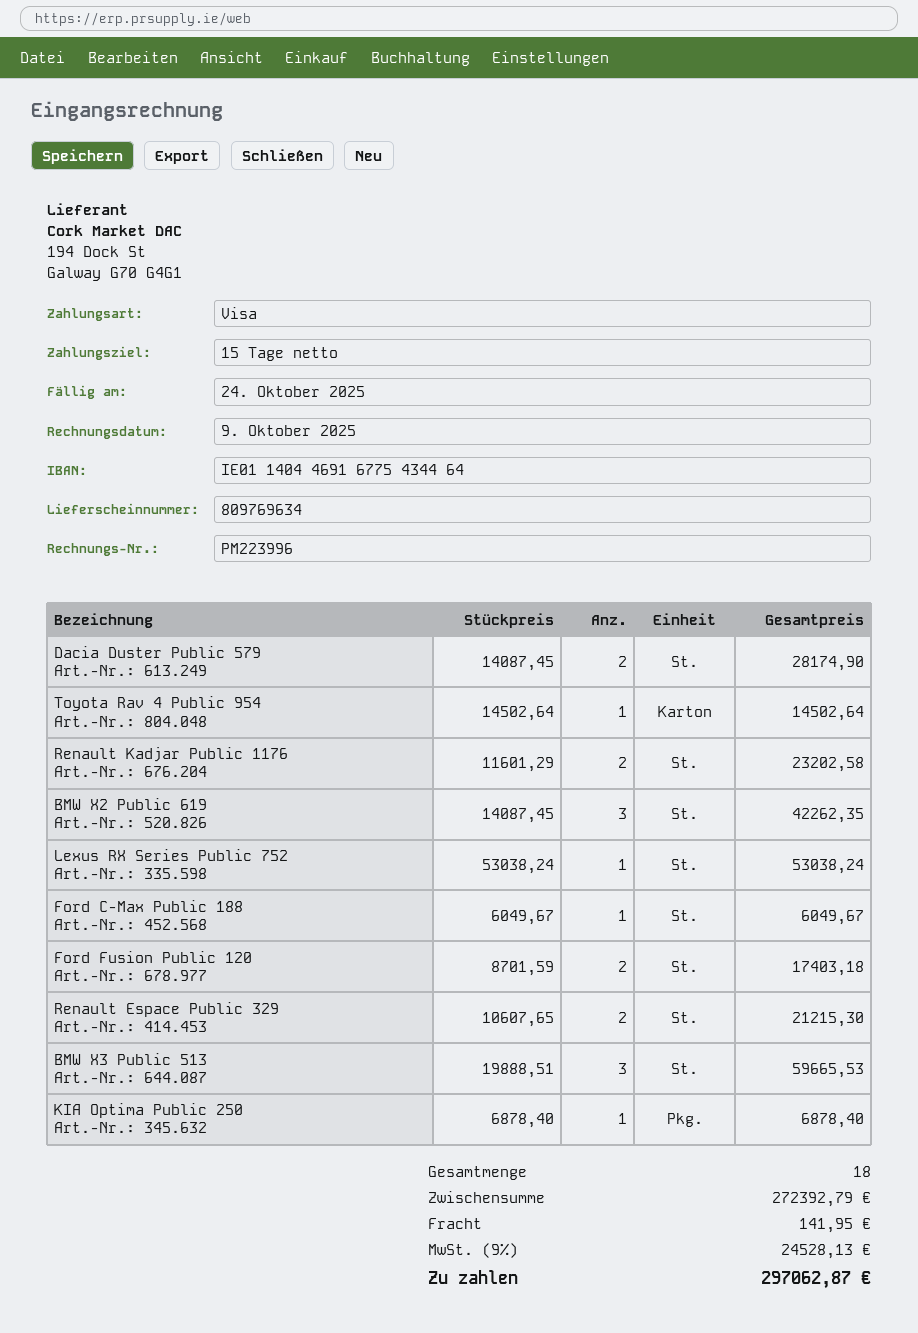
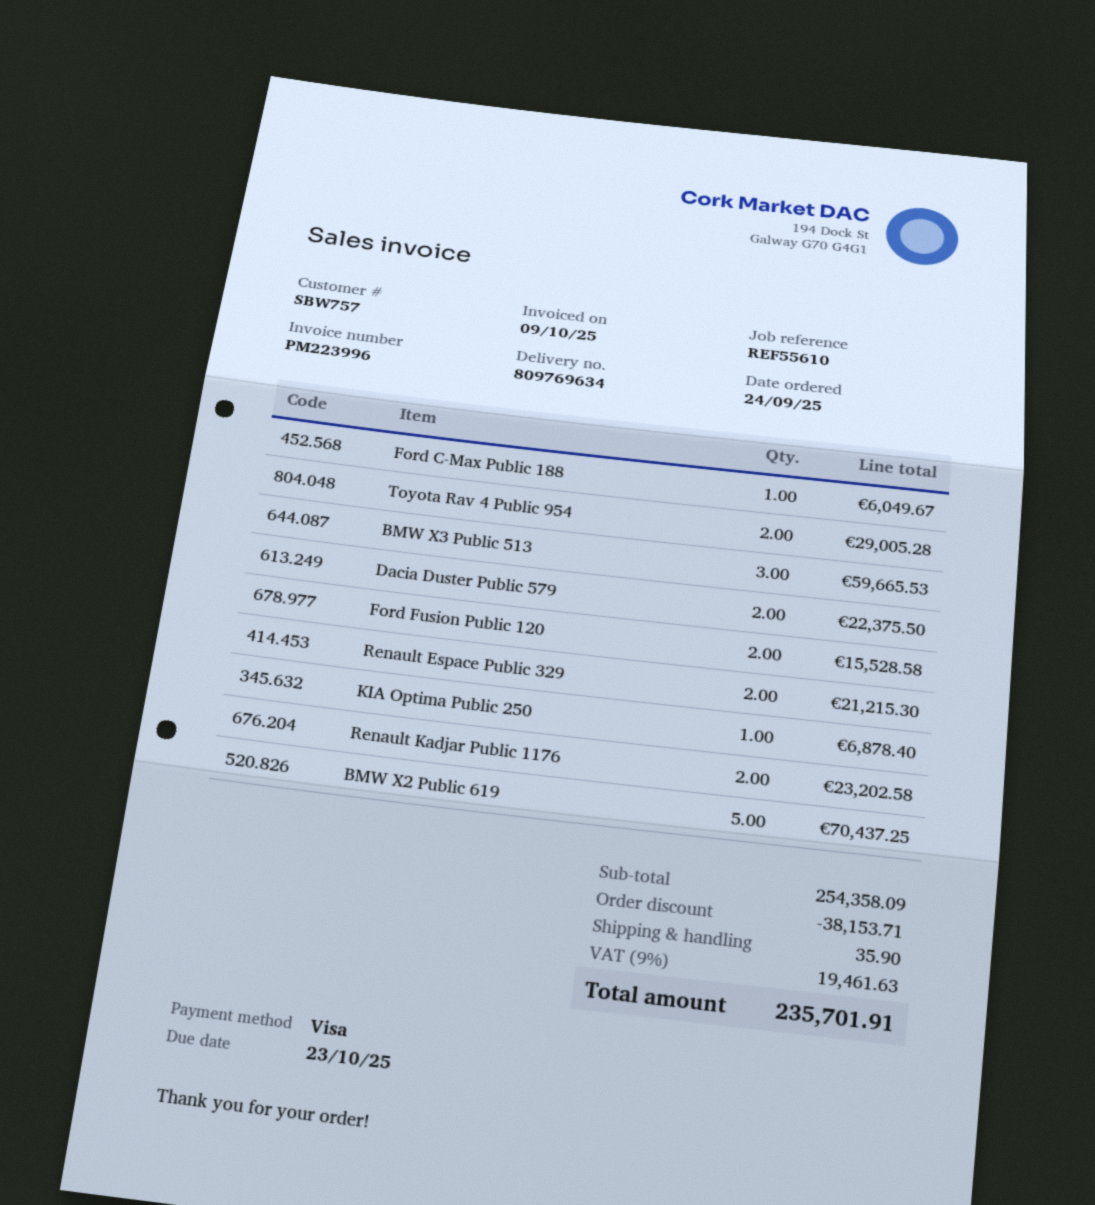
due date: 2025-10-24 -> 2025-10-23
Dacia Duster Public 579: 2 for 28174.90 -> 2 for 22375.50
Toyota Rav 4 Public 954: 1 for 14502.64 -> 2 for 29005.28
BMW X2 Public 619: 3 for 42262.35 -> 5 for 70437.25
Lexus RX Series Public 752: 1 for 53038.24 -> none
Ford Fusion Public 120: 2 for 17403.18 -> 2 for 15528.58
subtotal: 272392.79 -> 254358.09
discount: none -> 38153.71
shipping: 141.95 -> 35.90
tax: 9% = 24528.13 -> 9% = 19461.63
total: 297062.87 -> 235701.91

